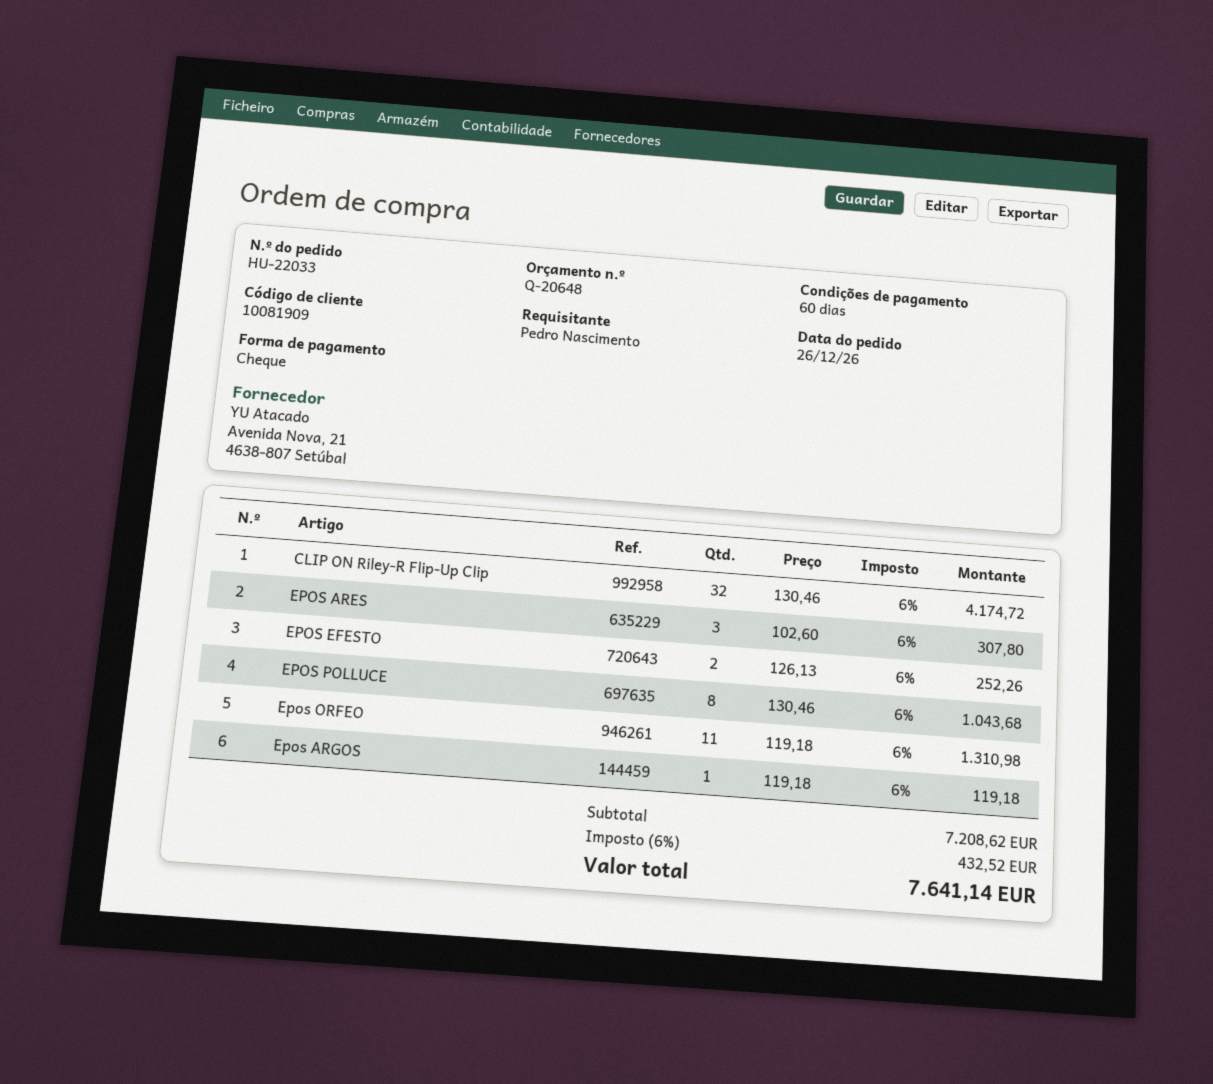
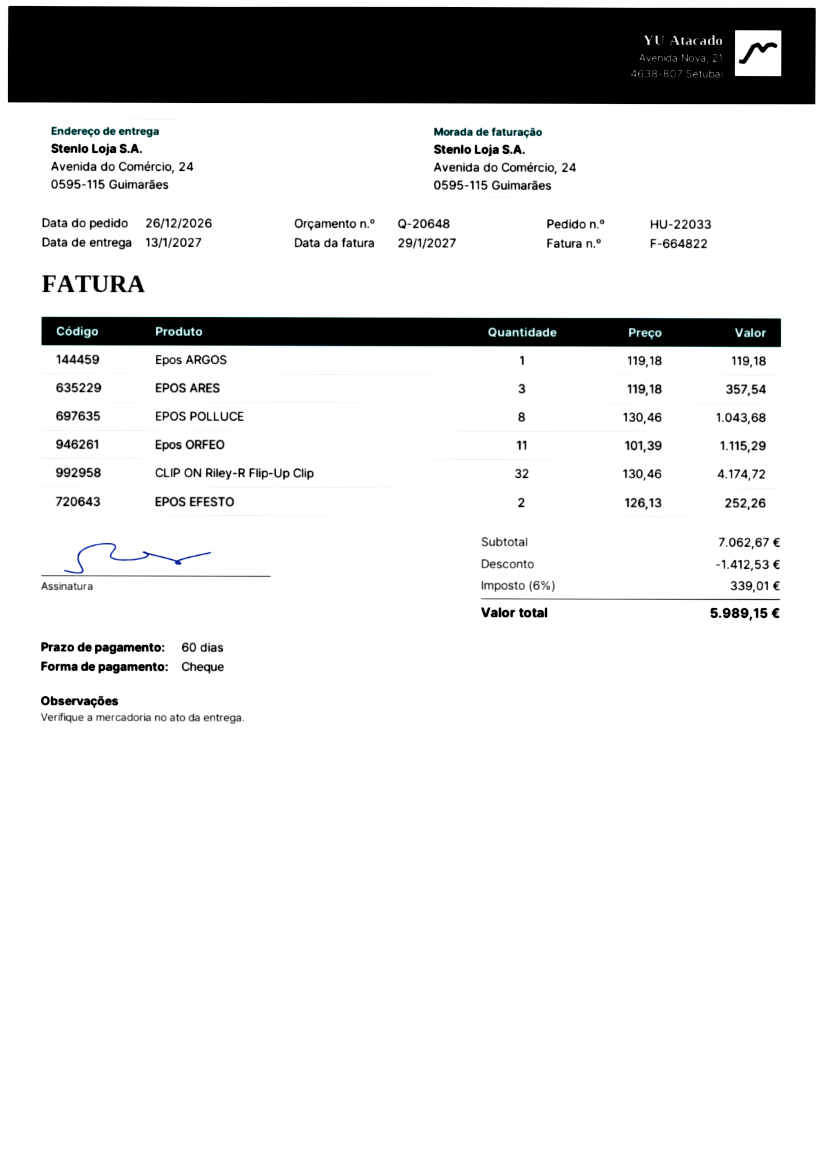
EPOS ARES: 3 x 102.60 = 307.80 -> 3 x 119.18 = 357.54
Epos ORFEO: 11 x 119.18 = 1310.98 -> 11 x 101.39 = 1115.29
subtotal: 7208.62 -> 7062.67
discount: none -> 1412.53
tax: 6% = 432.52 -> 6% = 339.01
total: 7641.14 -> 5989.15

